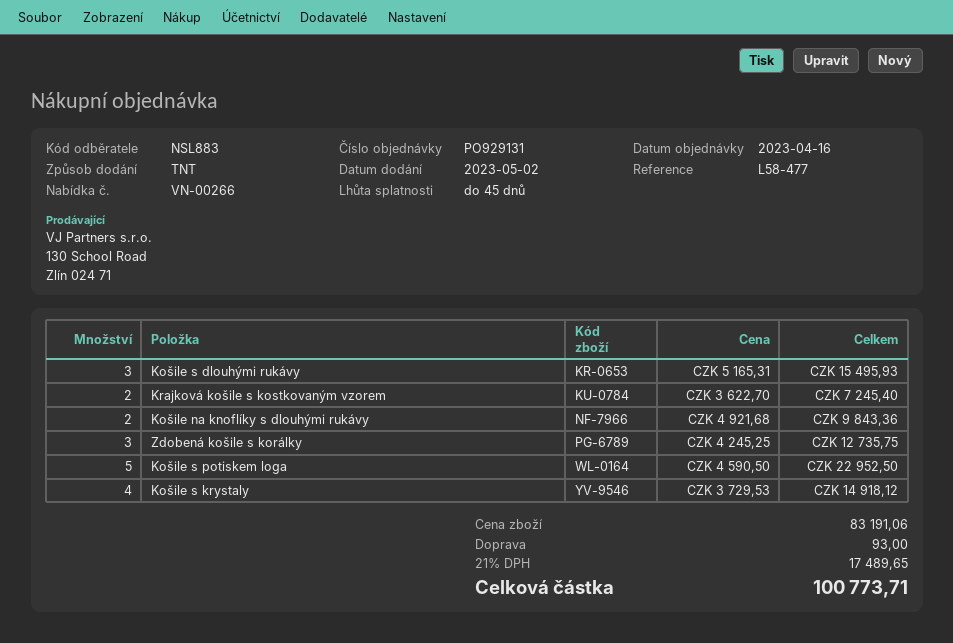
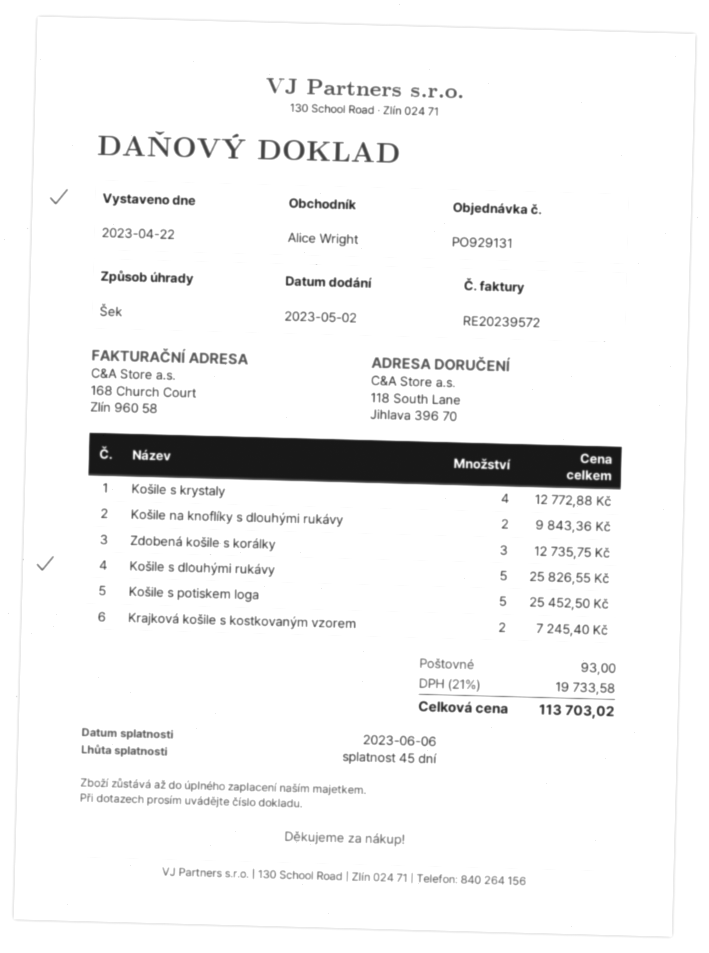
Košile s dlouhými rukávy: 3 for 15495.93 -> 5 for 25826.55
Košile s potiskem loga: 5 for 22952.50 -> 5 for 25452.50
Košile s krystaly: 4 for 14918.12 -> 4 for 12772.88
tax: 21% = 17489.65 -> 21% = 19733.58
total: 100773.71 -> 113703.02

